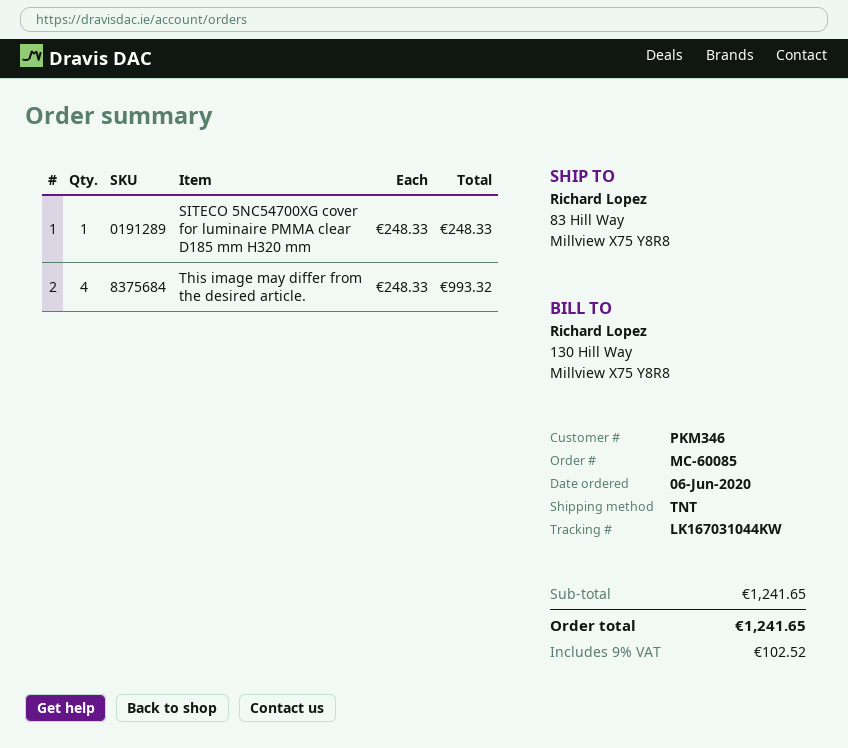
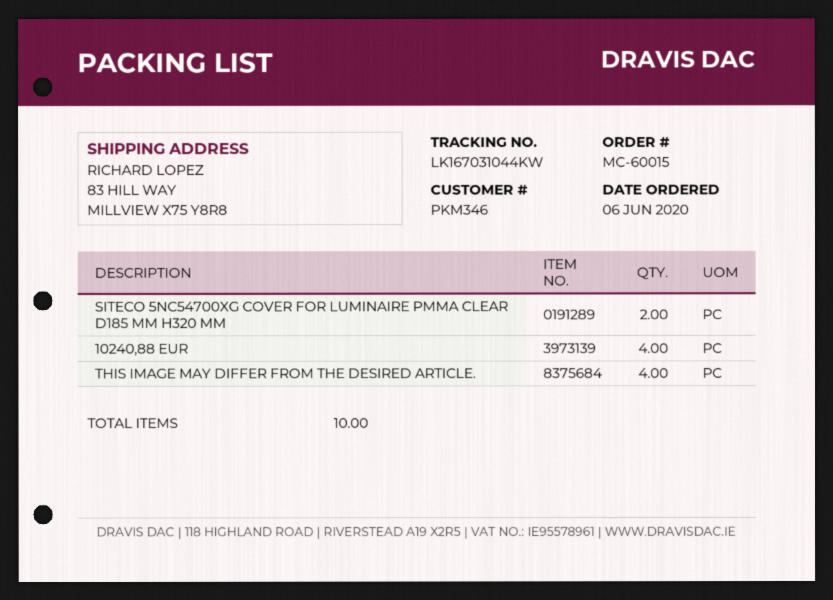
order number: MC-60085 -> MC-60015
SITECO 5NC54700XG cover for luminaire PMMA clear D185 mm H320 mm: 1 -> 2
10240,88 EUR: none -> 4

